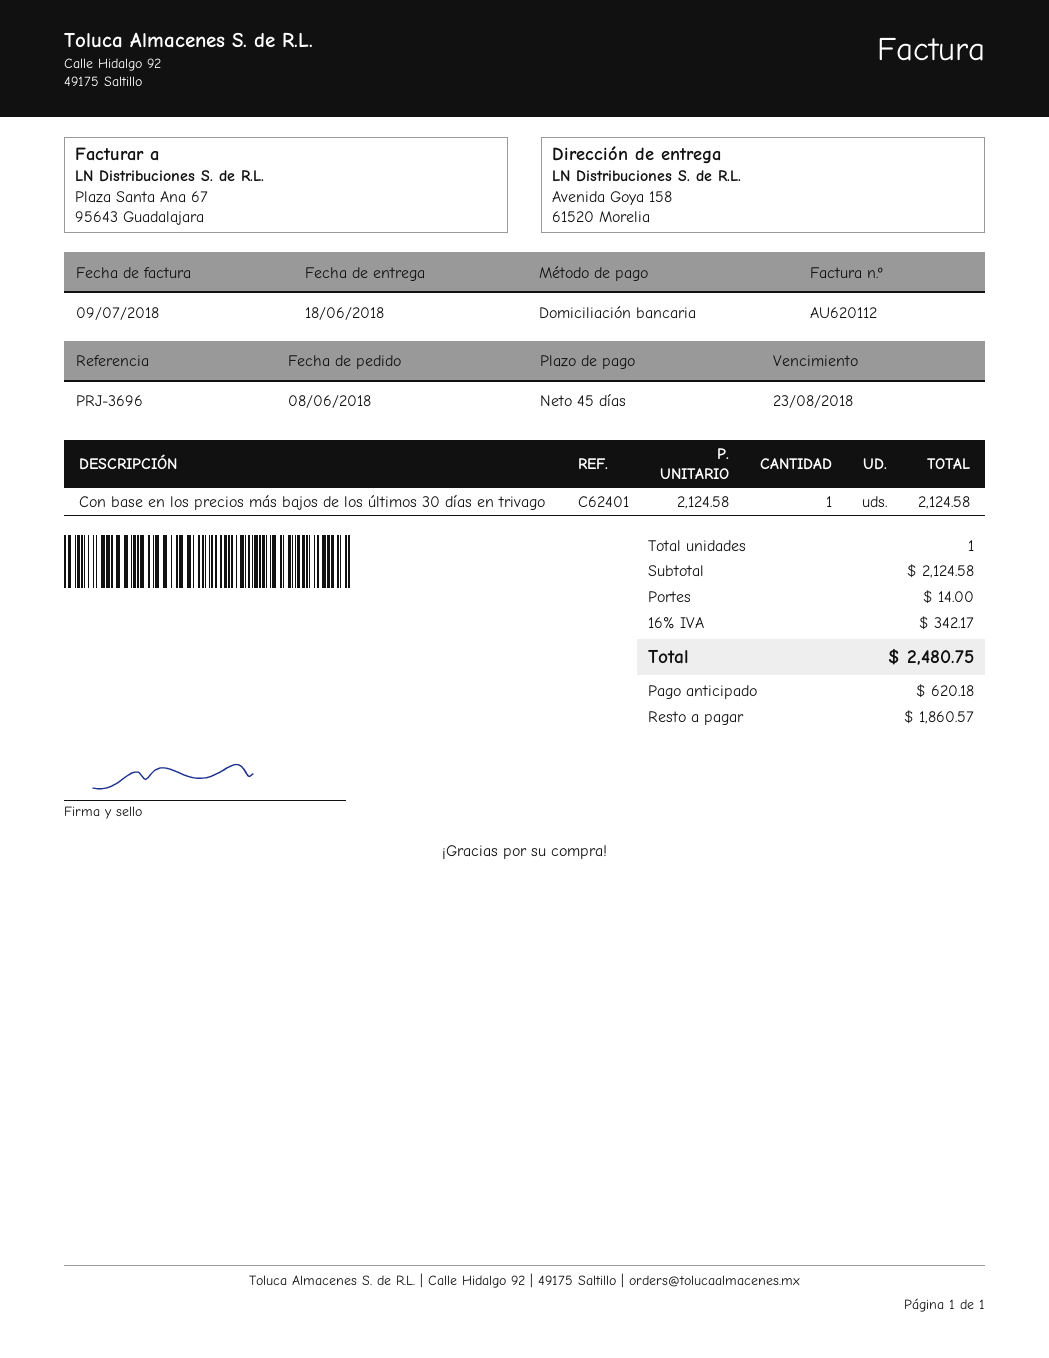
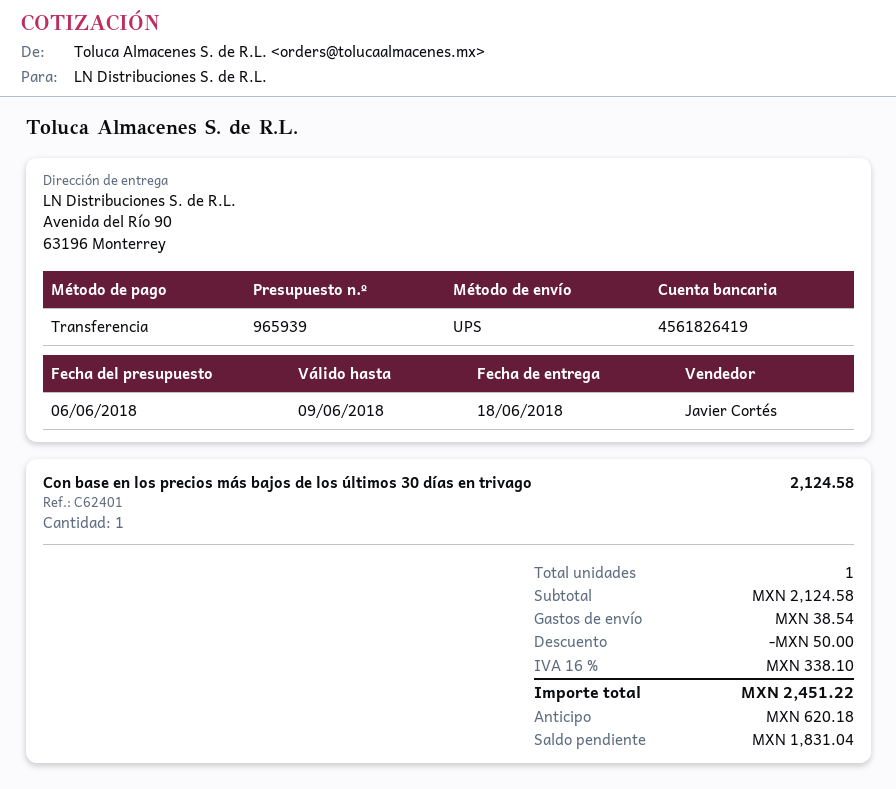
payment method: direct debit -> bank transfer
ship to: Avenida Goya 158, 61520 Morelia -> Avenida del Río 90, 63196 Monterrey
discount: none -> 50.00
shipping: 14.00 -> 38.54
tax: 16% = 342.17 -> 16% = 338.10
total: 2480.75 -> 2451.22
balance: 1860.57 -> 1831.04

